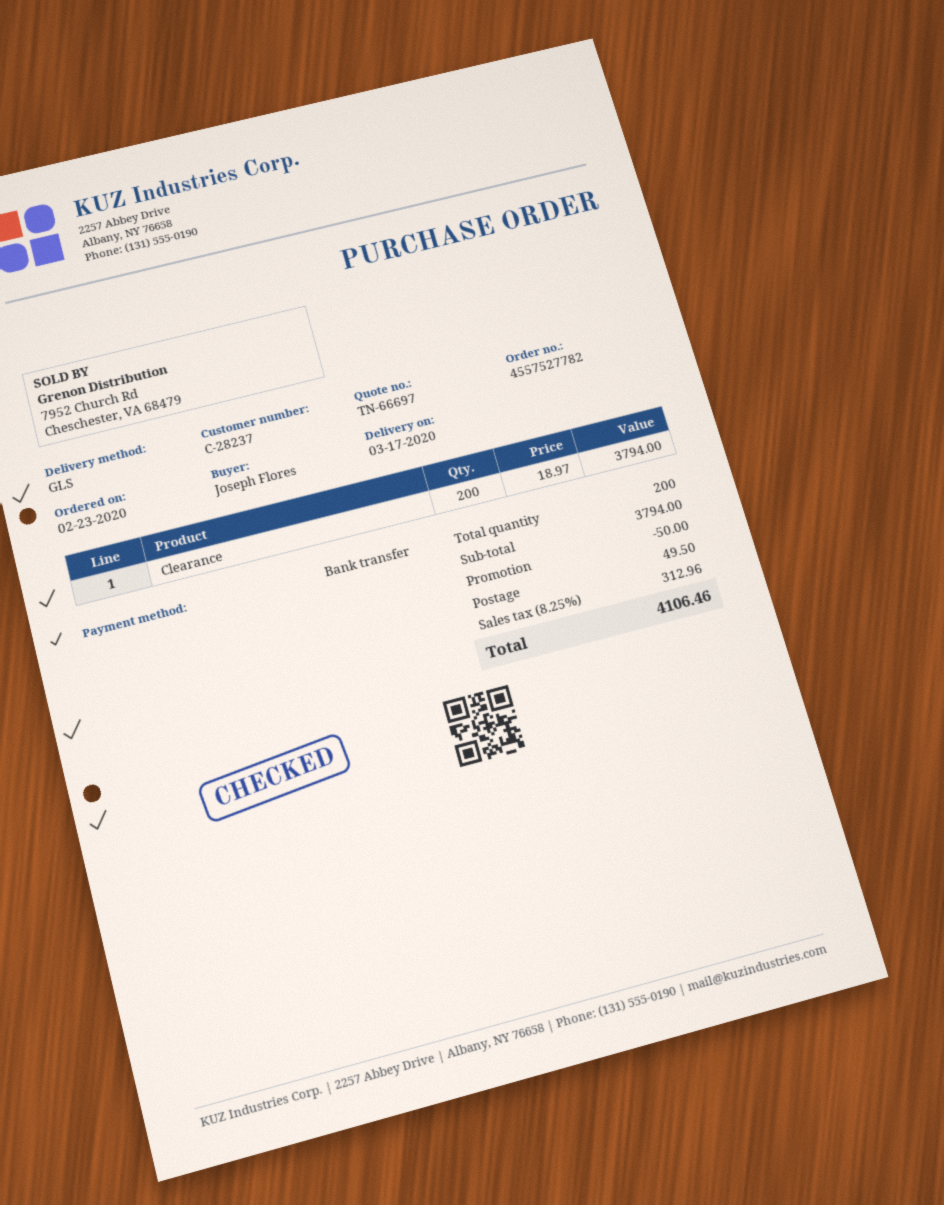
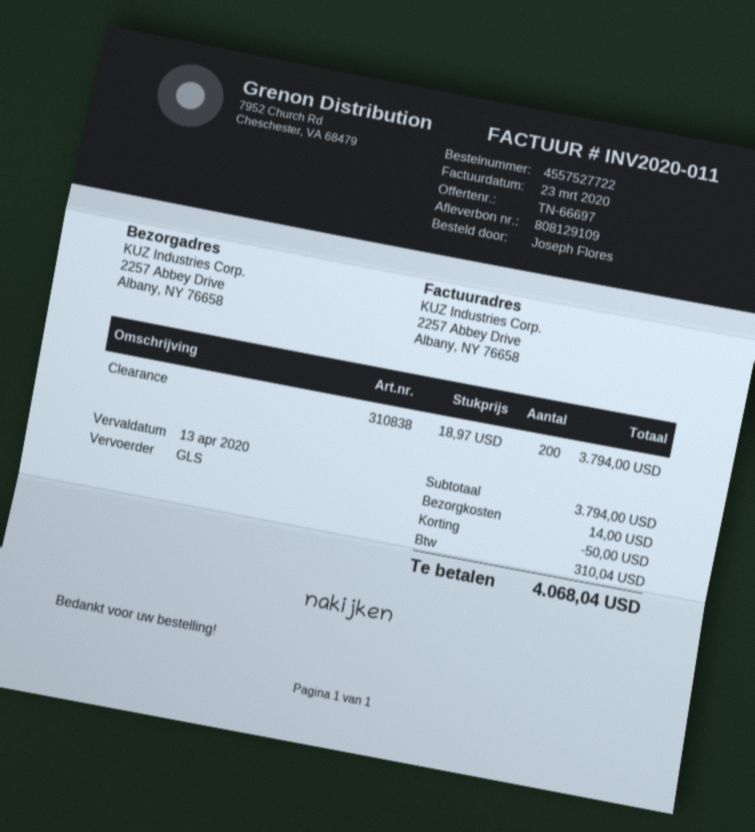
order number: 4557527782 -> 4557527722
shipping: 49.50 -> 14.00
tax: 312.96 -> 310.04
total: 4106.46 -> 4068.04

